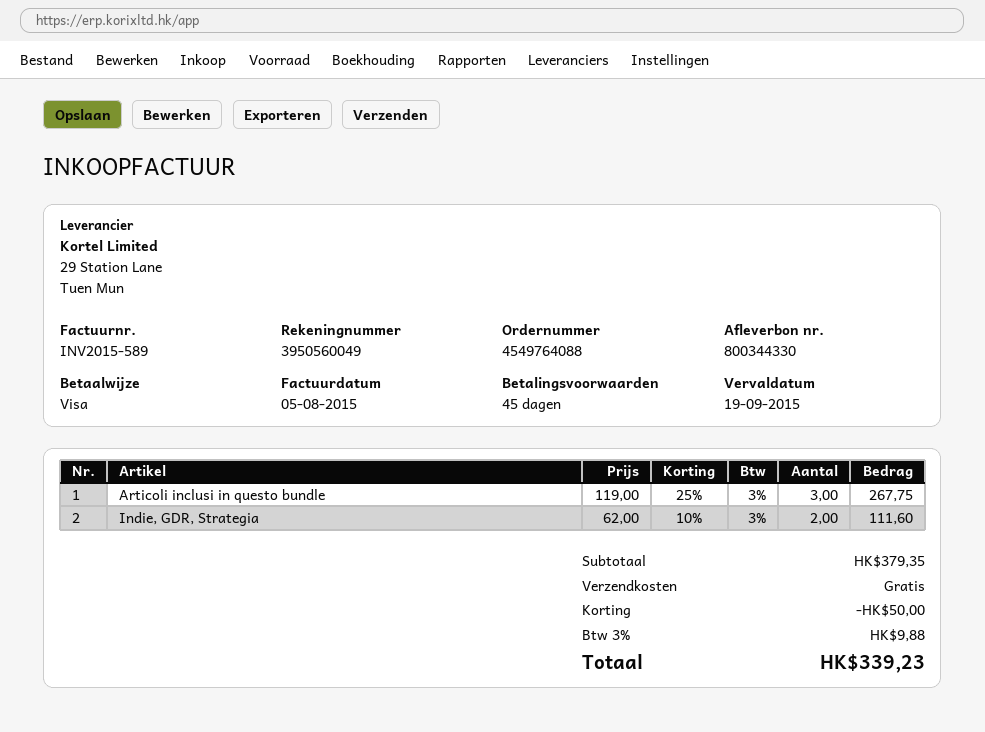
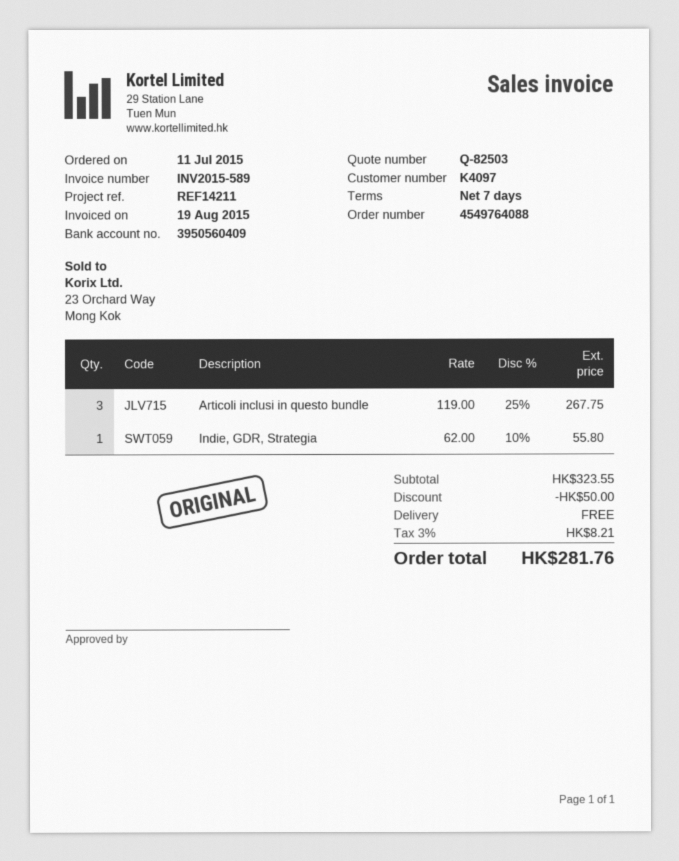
invoice date: 2015-08-05 -> 2015-08-19
payment terms: 45 days -> 7 days
bank account: 3950560049 -> 3950560409
Indie, GDR, Strategia: 2 x 62.00 - 10% = 111.60 -> 1 x 62.00 - 10% = 55.80
subtotal: 379.35 -> 323.55
tax: 3% = 9.88 -> 3% = 8.21
total: 339.23 -> 281.76

